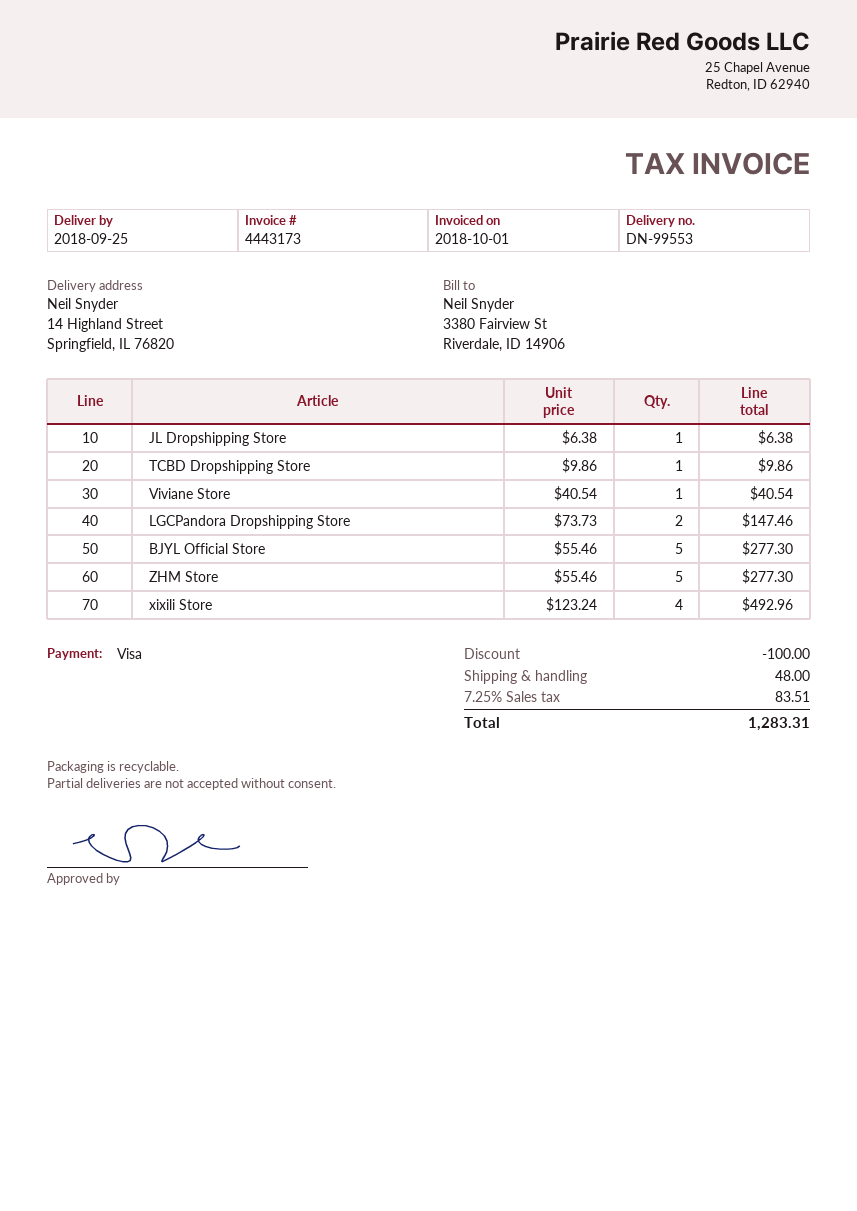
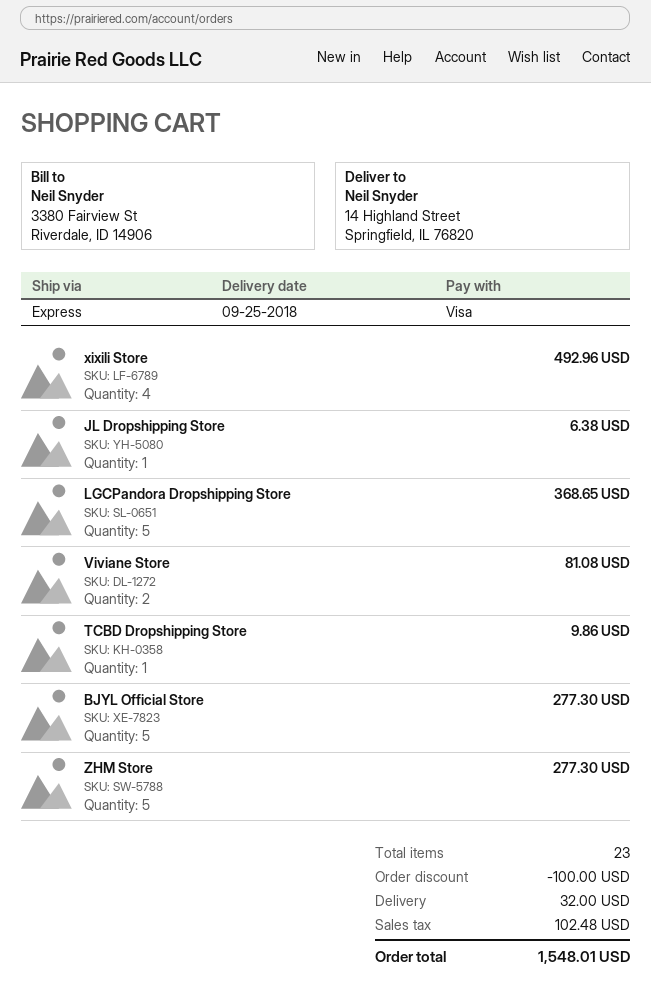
Viviane Store: 1 for 40.54 -> 2 for 81.08
LGCPandora Dropshipping Store: 2 for 147.46 -> 5 for 368.65
shipping: 48.00 -> 32.00
tax: 83.51 -> 102.48
total: 1283.31 -> 1548.01

